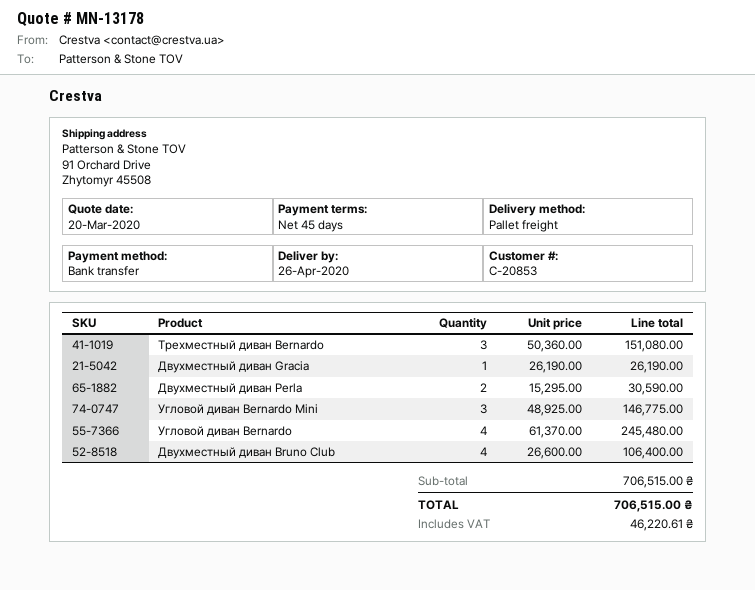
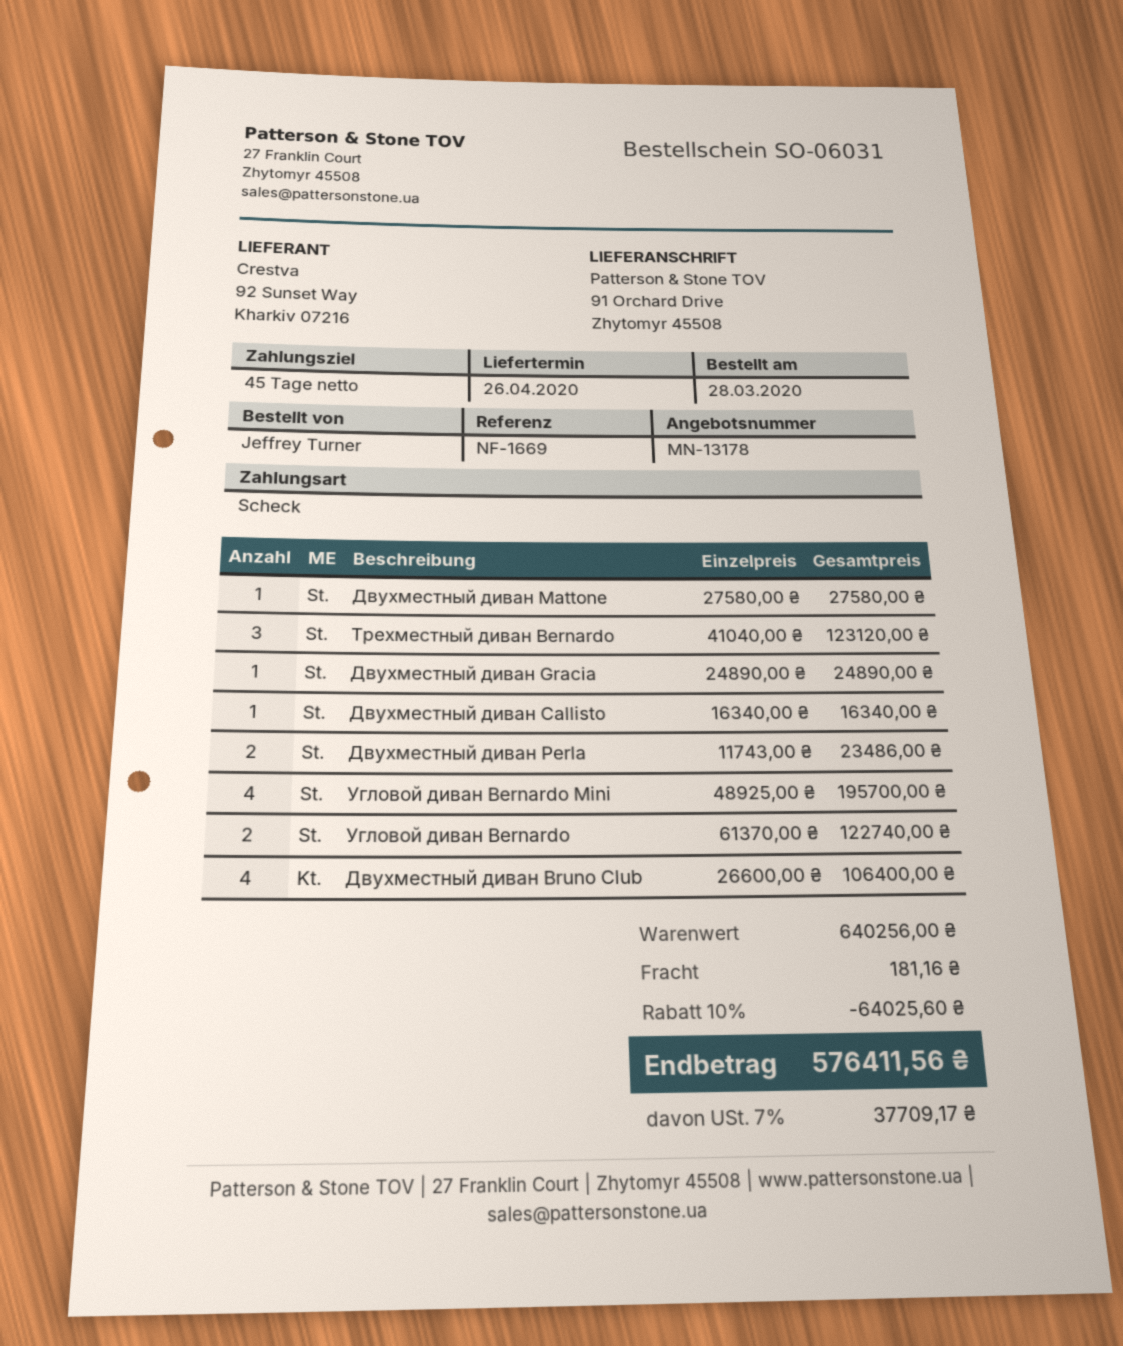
payment method: bank transfer -> cheque
Трехместный диван Bernardo: 3 x 50360.00 = 151080.00 -> 3 x 41040.00 = 123120.00
Двухместный диван Gracia: 1 x 26190.00 = 26190.00 -> 1 x 24890.00 = 24890.00
Двухместный диван Perla: 2 x 15295.00 = 30590.00 -> 2 x 11743.00 = 23486.00
Угловой диван Bernardo Mini: 3 x 48925.00 = 146775.00 -> 4 x 48925.00 = 195700.00
Угловой диван Bernardo: 4 x 61370.00 = 245480.00 -> 2 x 61370.00 = 122740.00
Двухместный диван Mattone: none -> 1 x 27580.00 = 27580.00
Двухместный диван Callisto: none -> 1 x 16340.00 = 16340.00
subtotal: 706515.00 -> 640256.00
discount: none -> 10% = 64025.60
shipping: none -> 181.16
tax: 46220.61 -> 37709.17
total: 706515.00 -> 576411.56

